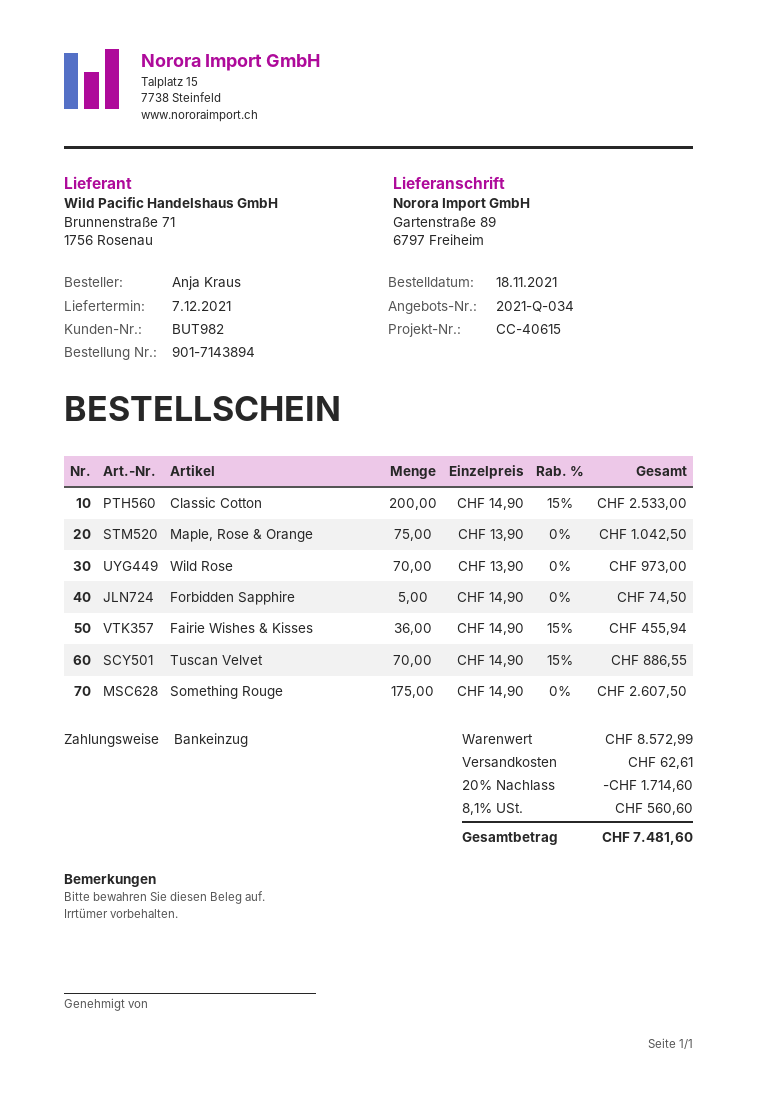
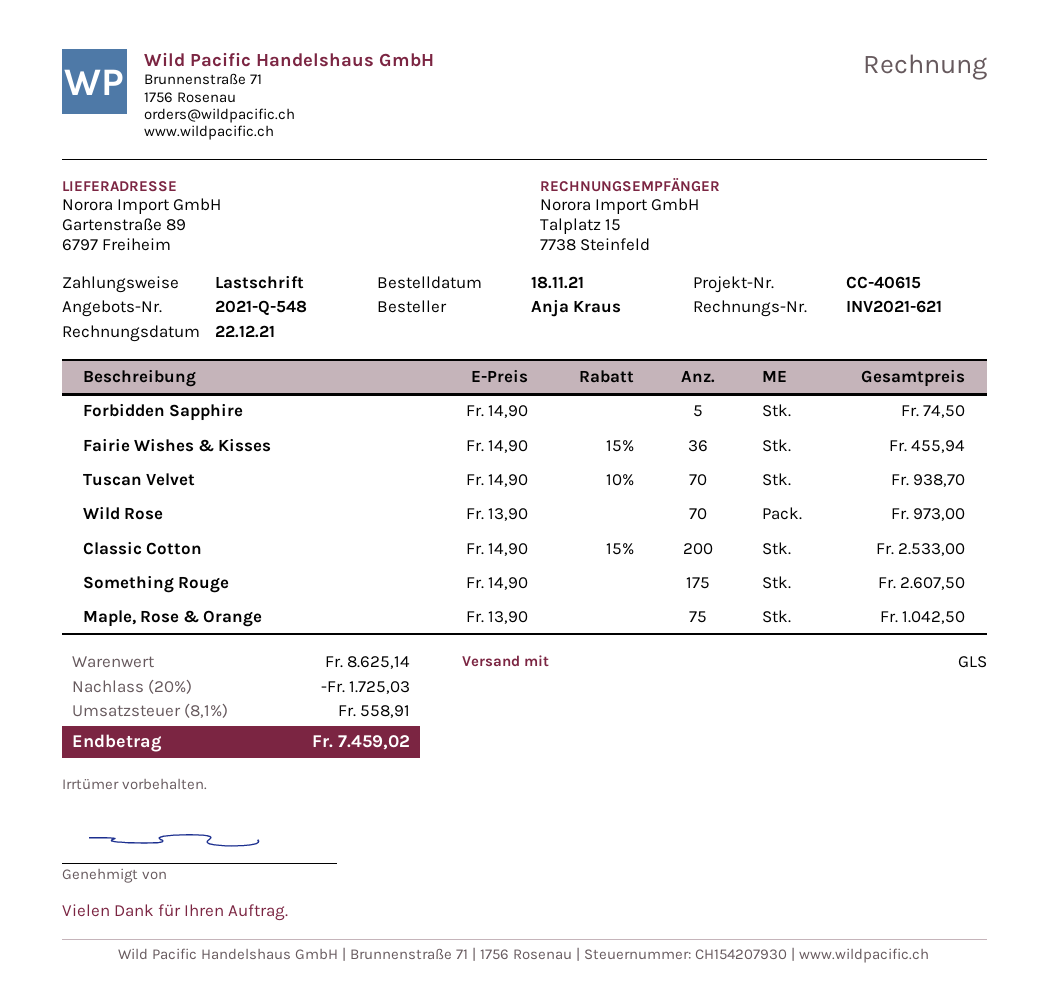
quote number: 2021-Q-034 -> 2021-Q-548
Tuscan Velvet: 70 x 14.90 - 15% = 886.55 -> 70 x 14.90 - 10% = 938.70
subtotal: 8572.99 -> 8625.14
discount: 20% = 1714.60 -> 20% = 1725.03
shipping: 62.61 -> none
tax: 8.1% = 560.60 -> 8.1% = 558.91
total: 7481.60 -> 7459.02

